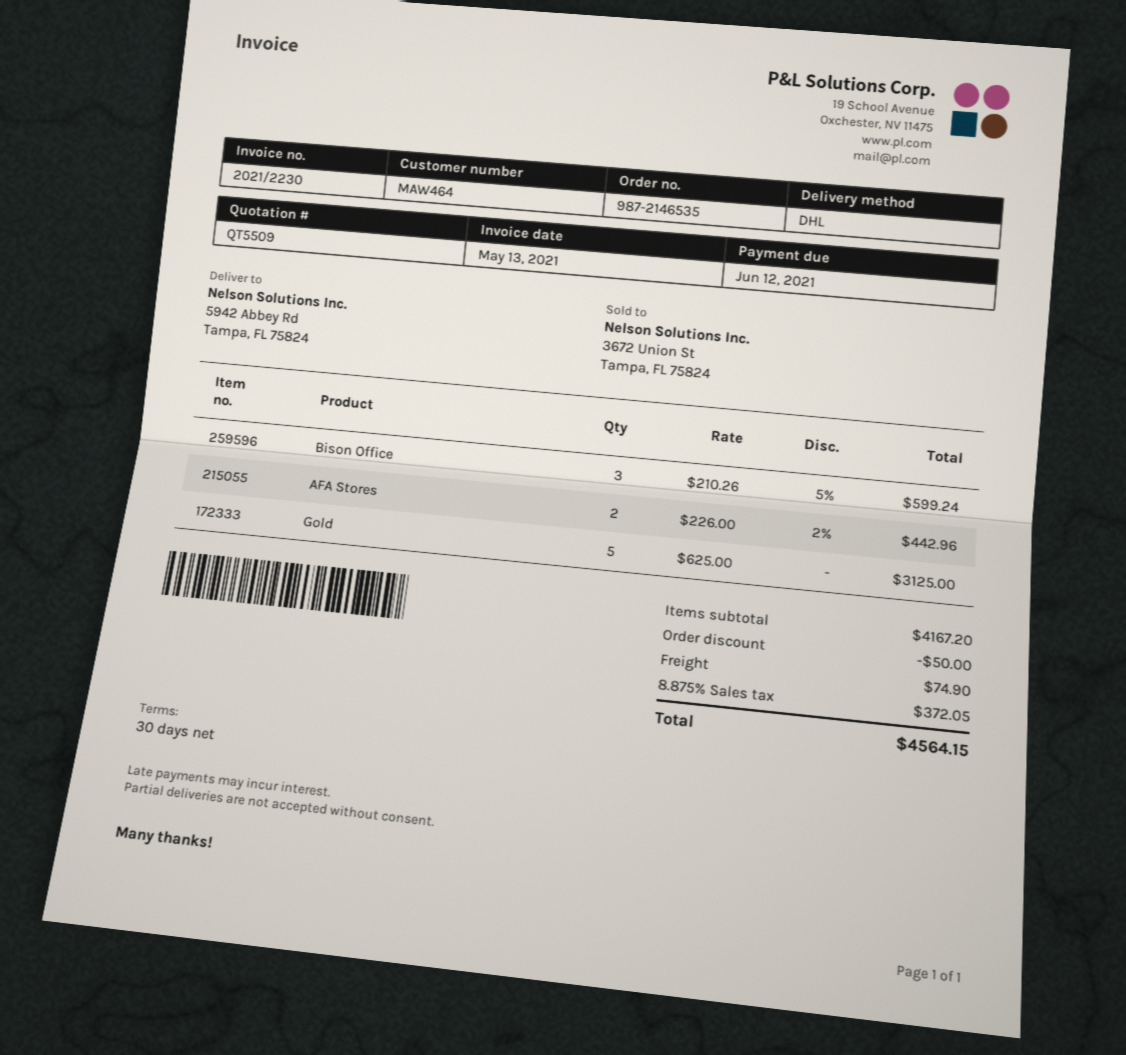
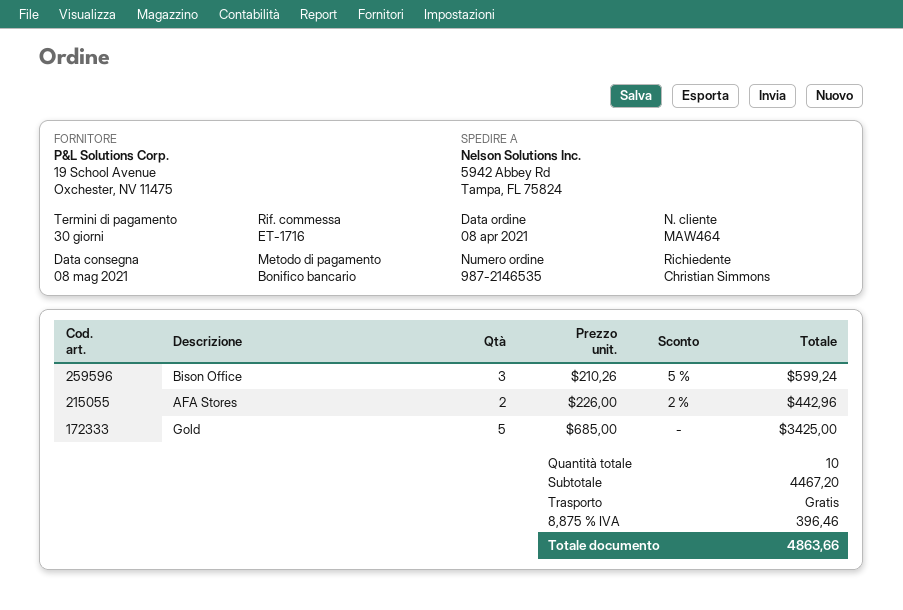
Gold: 5 x 625.00 = 3125.00 -> 5 x 685.00 = 3425.00
subtotal: 4167.20 -> 4467.20
discount: 50.00 -> none
shipping: 74.90 -> 0.00
tax: 8.875% = 372.05 -> 8.875% = 396.46
total: 4564.15 -> 4863.66

